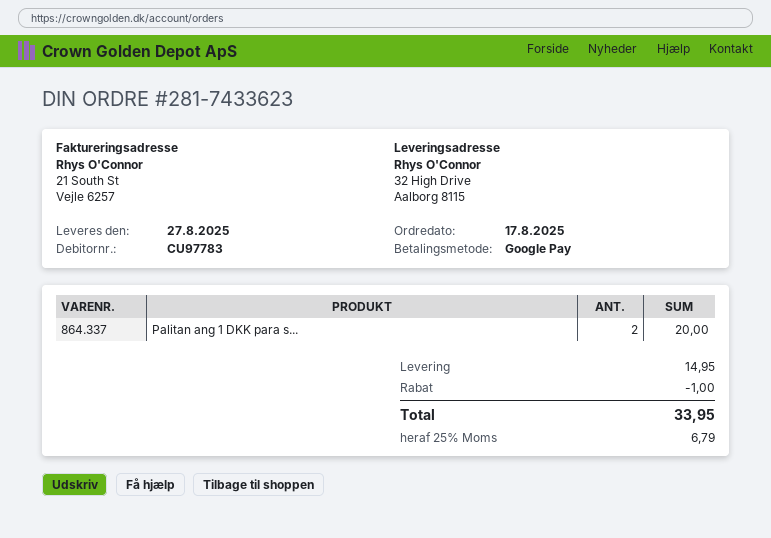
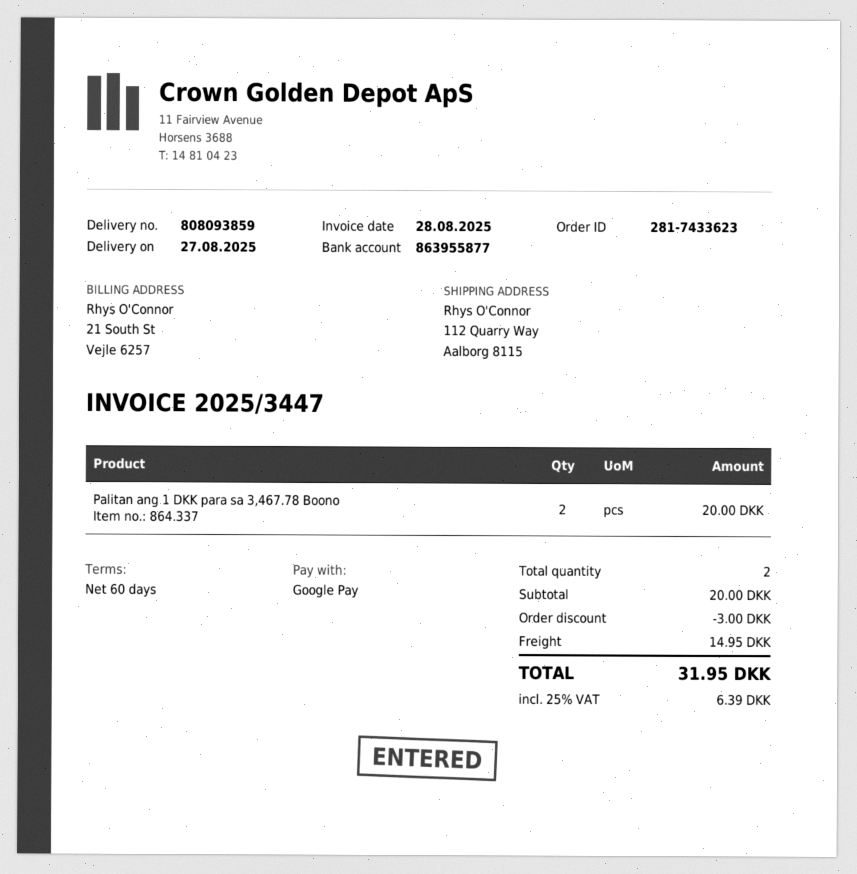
ship to: 32 High Drive, Aalborg 8115 -> 112 Quarry Way, Aalborg 8115
discount: 1.00 -> 3.00
tax: 25% = 6.79 -> 25% = 6.39
total: 33.95 -> 31.95

